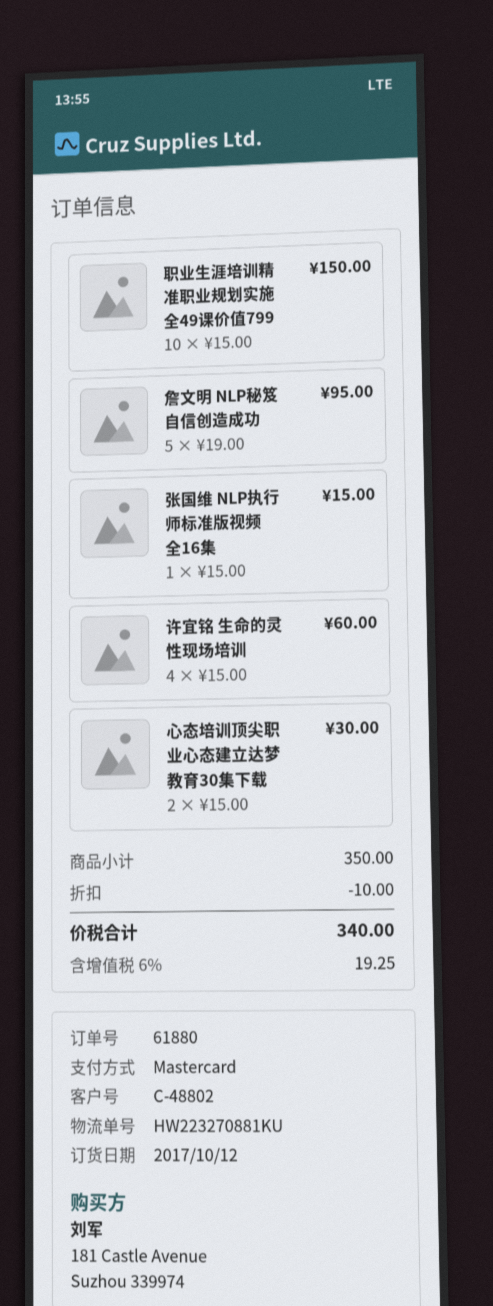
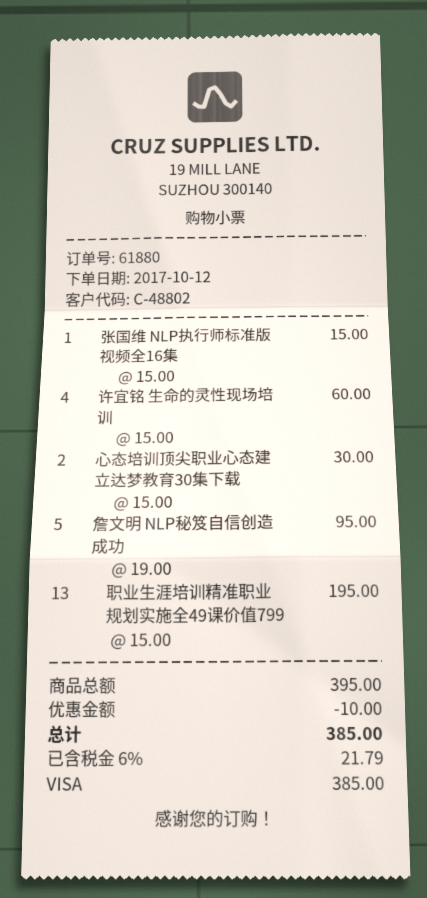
payment method: Mastercard -> Visa
职业生涯培训精准职业规划实施全49课价值799: 10 x 15.00 = 150.00 -> 13 x 15.00 = 195.00
subtotal: 350.00 -> 395.00
tax: 6% = 19.25 -> 6% = 21.79
total: 340.00 -> 385.00

